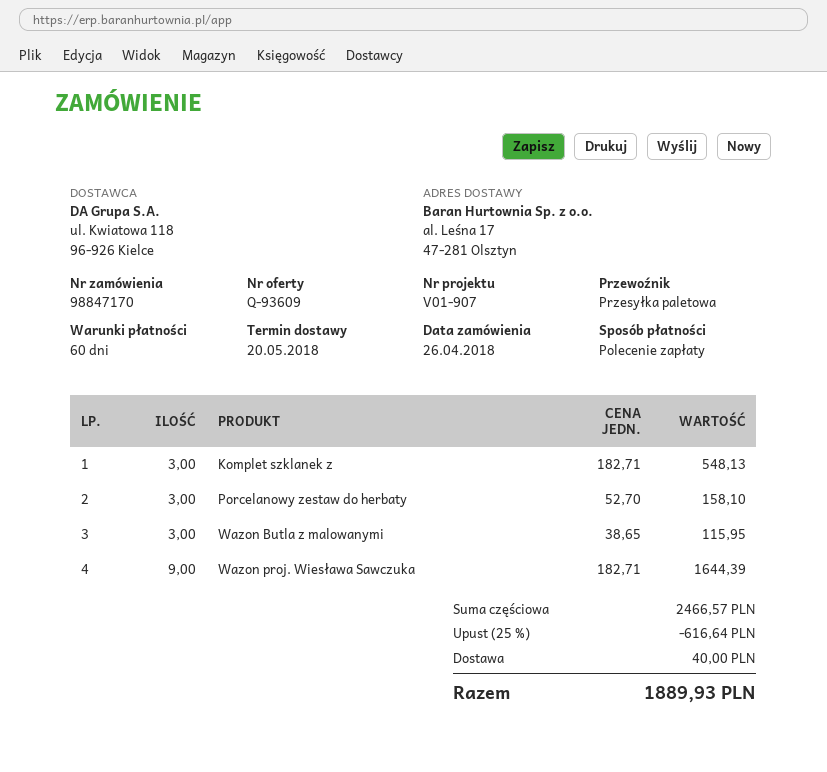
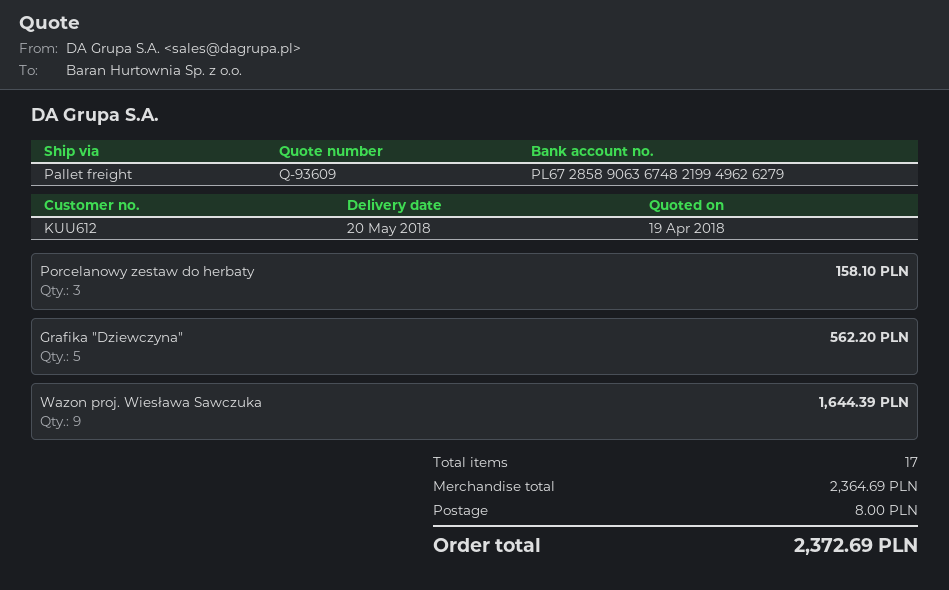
Komplet szklanek z: 3 for 548.13 -> none
Wazon Butla z malowanymi: 3 for 115.95 -> none
Grafika "Dziewczyna": none -> 5 for 562.20
subtotal: 2466.57 -> 2364.69
discount: 25% = 616.64 -> none
shipping: 40.00 -> 8.00
total: 1889.93 -> 2372.69

